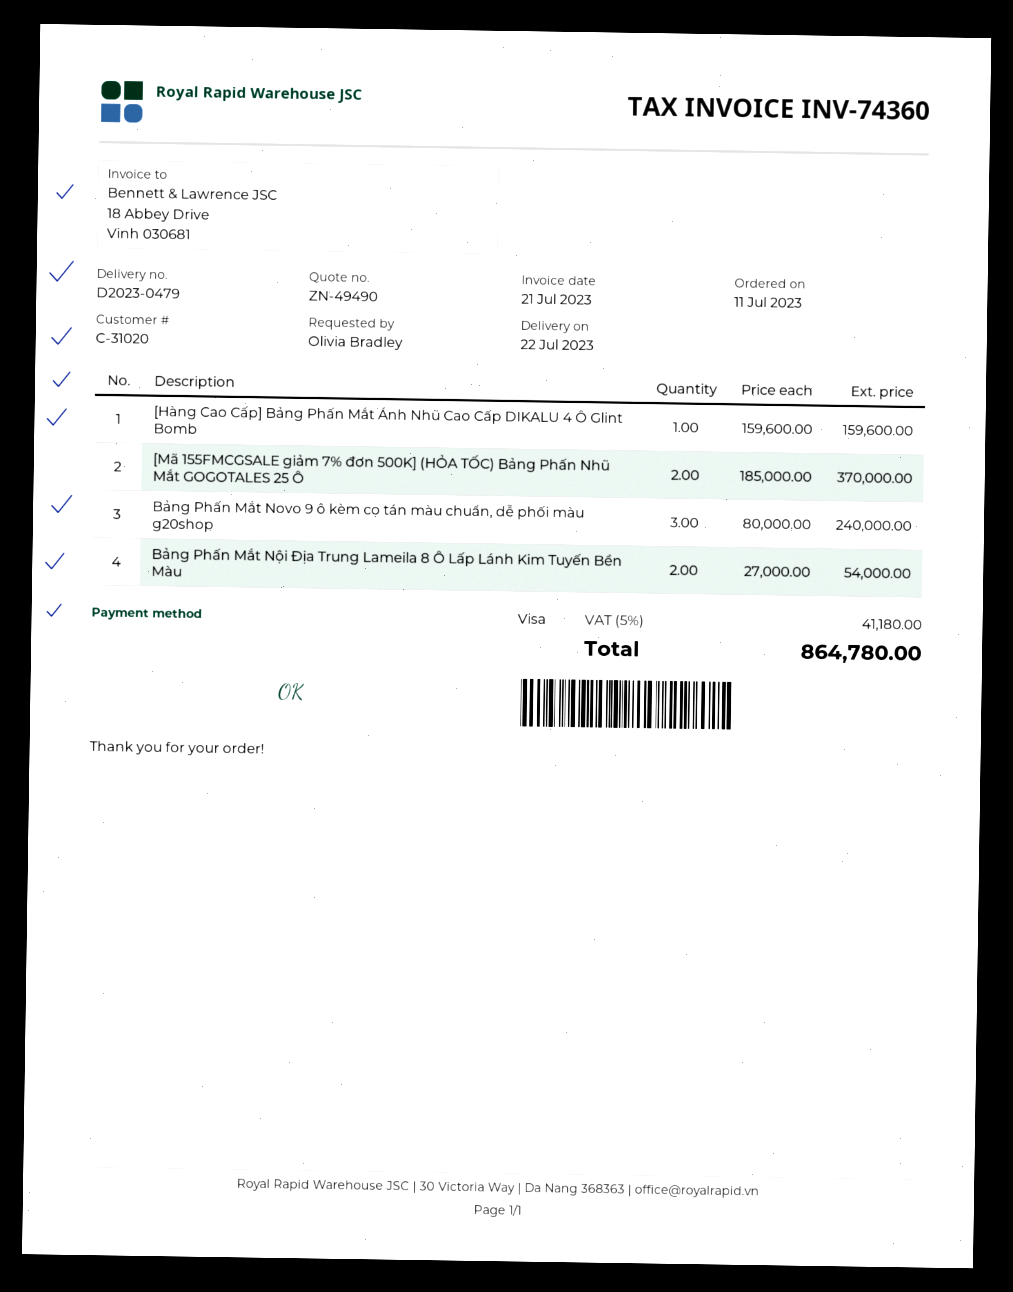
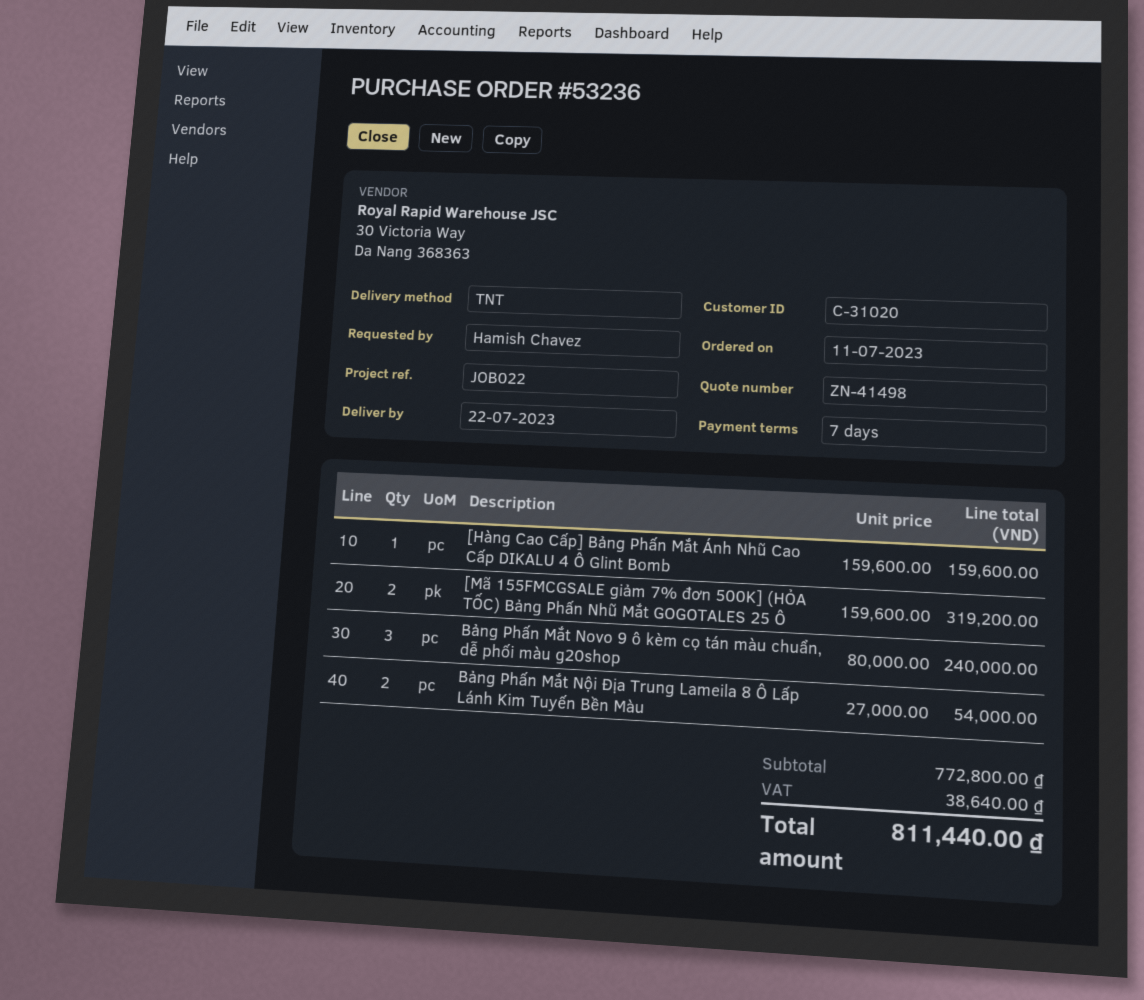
quote number: ZN-49490 -> ZN-41498
ordered by: Olivia Bradley -> Hamish Chavez
[Mã 155FMCGSALE giảm 7% đơn 500K] (HỎA TỐC) Bảng Phấn Nhũ Mắt GOGOTALES 25 Ô: 2 x 185000.00 = 370000.00 -> 2 x 159600.00 = 319200.00
tax: 41180.00 -> 38640.00
total: 864780.00 -> 811440.00

